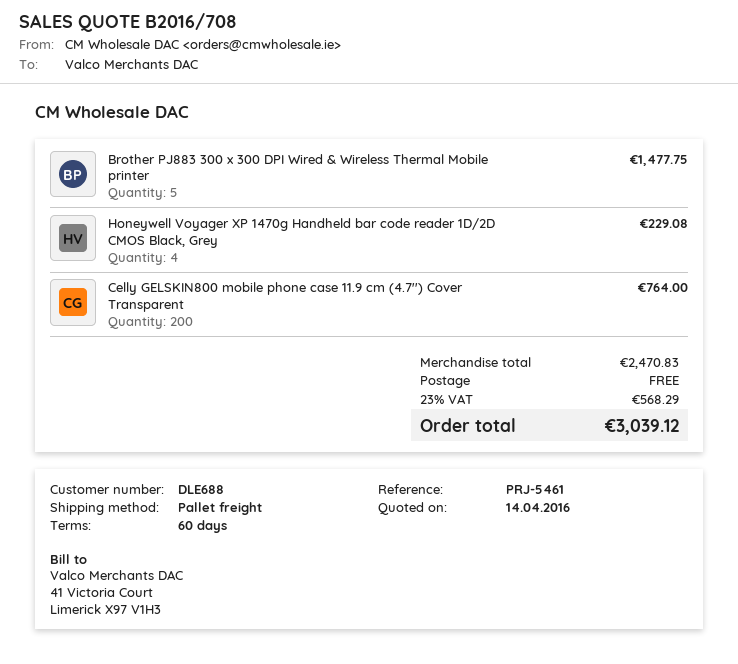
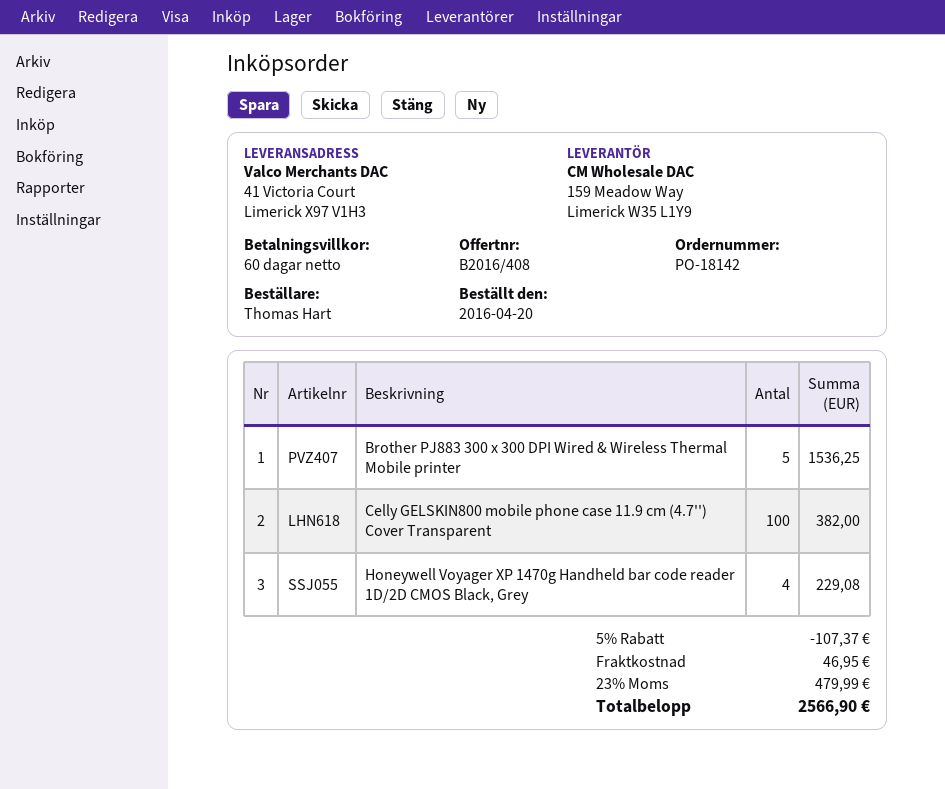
quote number: B2016/708 -> B2016/408
Brother PJ883 300 x 300 DPI Wired & Wireless Thermal Mobile printer: 5 for 1477.75 -> 5 for 1536.25
Celly GELSKIN800 mobile phone case 11.9 cm (4.7'') Cover Transparent: 200 for 764.00 -> 100 for 382.00
discount: none -> 5% = 107.37
shipping: 0.00 -> 46.95
tax: 23% = 568.29 -> 23% = 479.99
total: 3039.12 -> 2566.90

